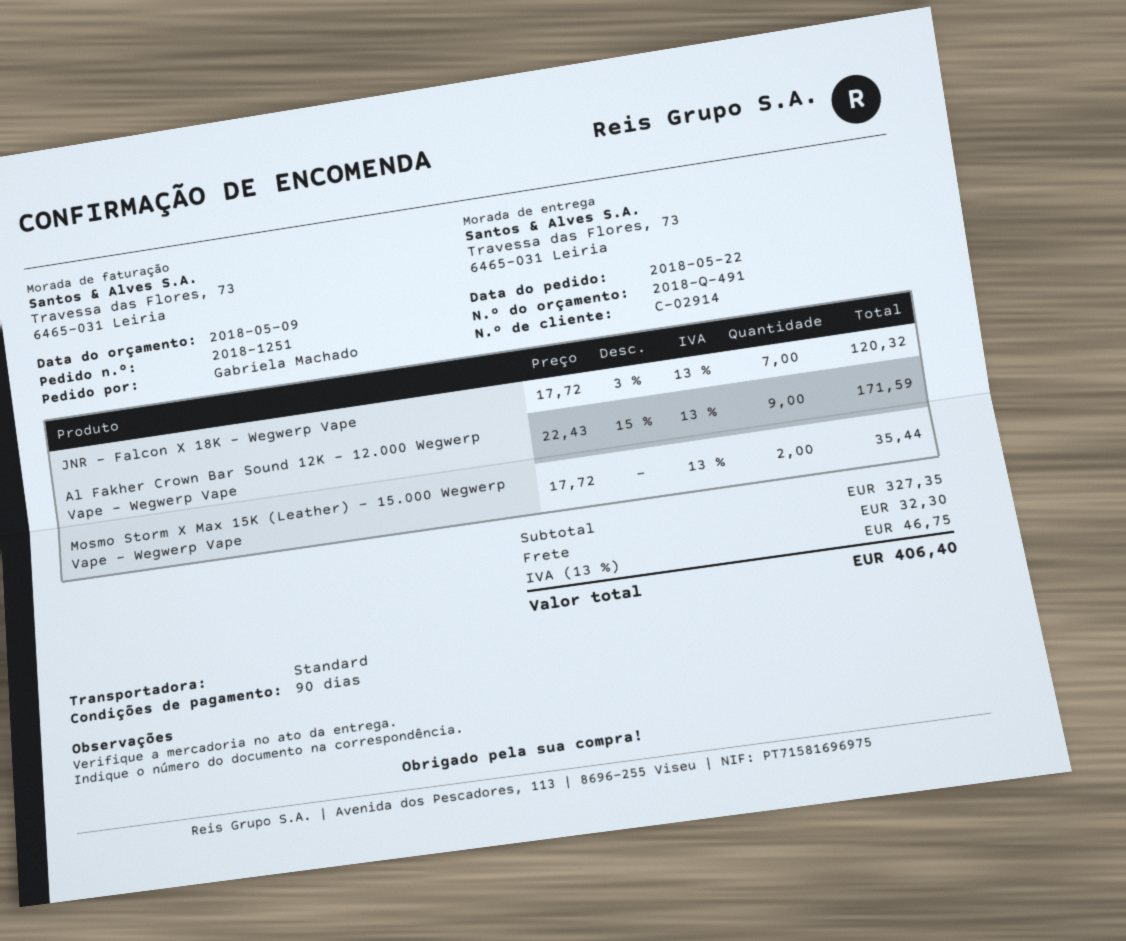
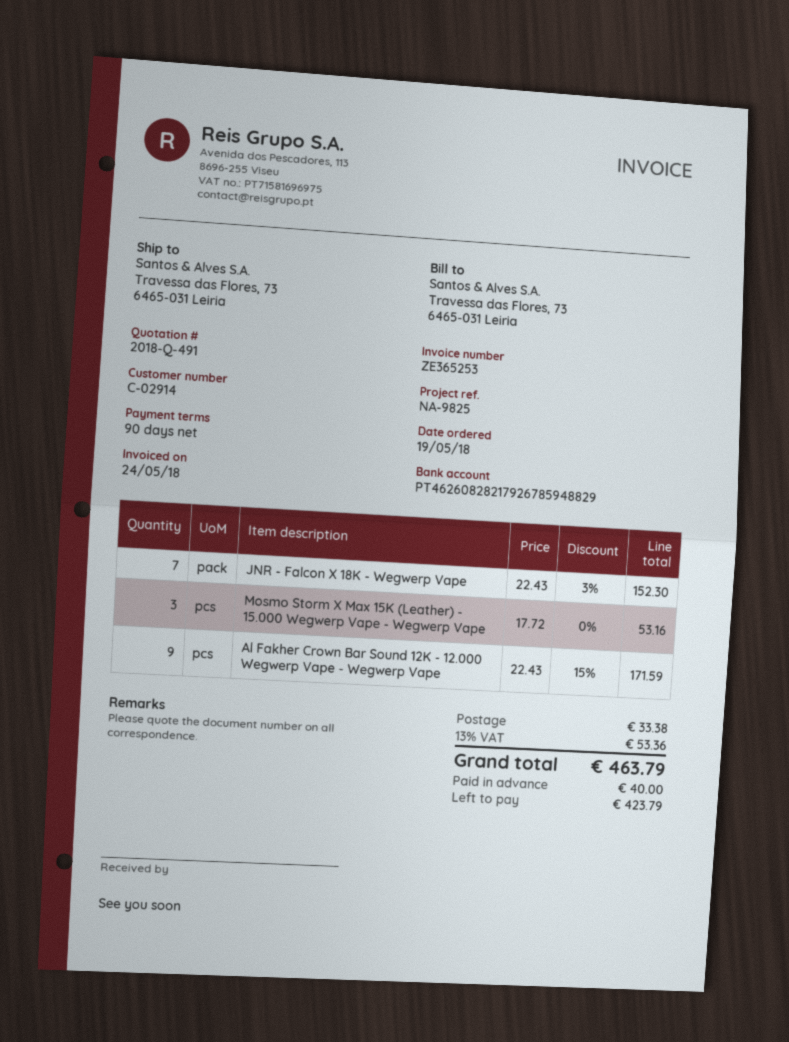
order date: 2018-05-22 -> 2018-05-19
JNR - Falcon X 18K - Wegwerp Vape: 7 x 17.72 - 3% = 120.32 -> 7 x 22.43 - 3% = 152.30
Mosmo Storm X Max 15K (Leather) - 15.000 Wegwerp Vape - Wegwerp Vape: 2 x 17.72 = 35.44 -> 3 x 17.72 = 53.16
shipping: 32.30 -> 33.38
tax: 13% = 46.75 -> 13% = 53.36
total: 406.40 -> 463.79

